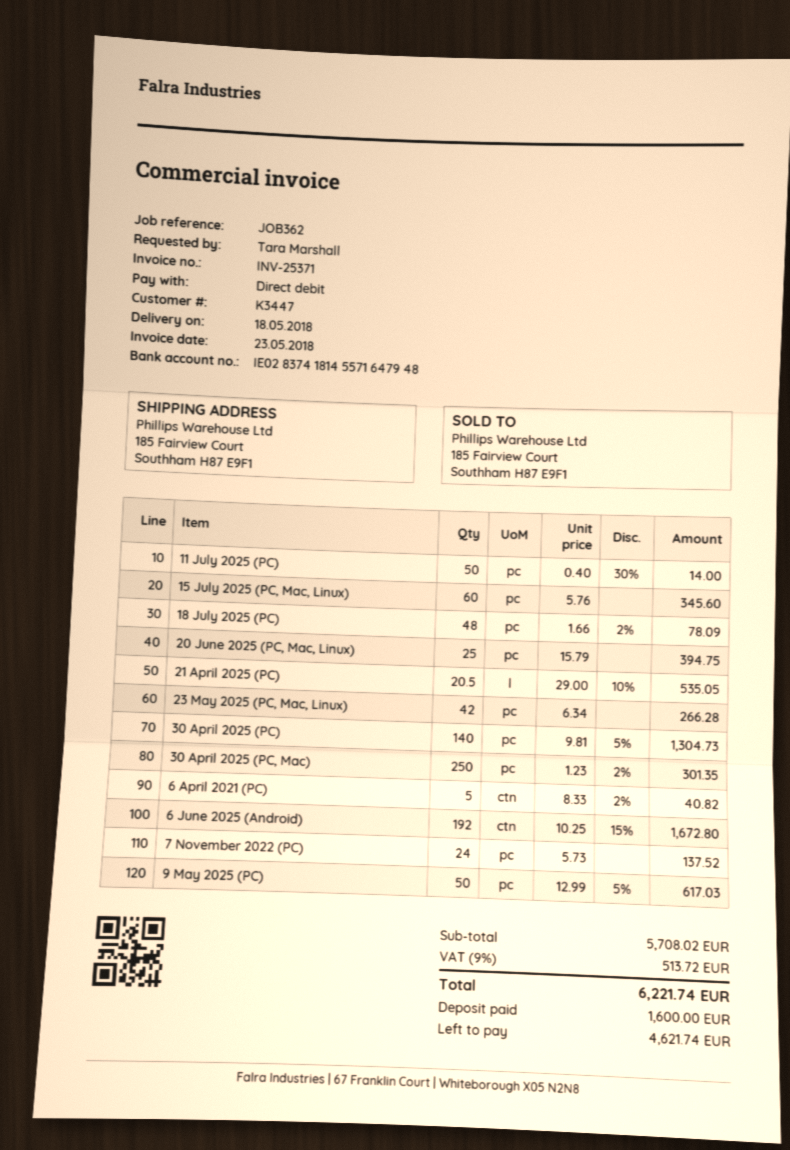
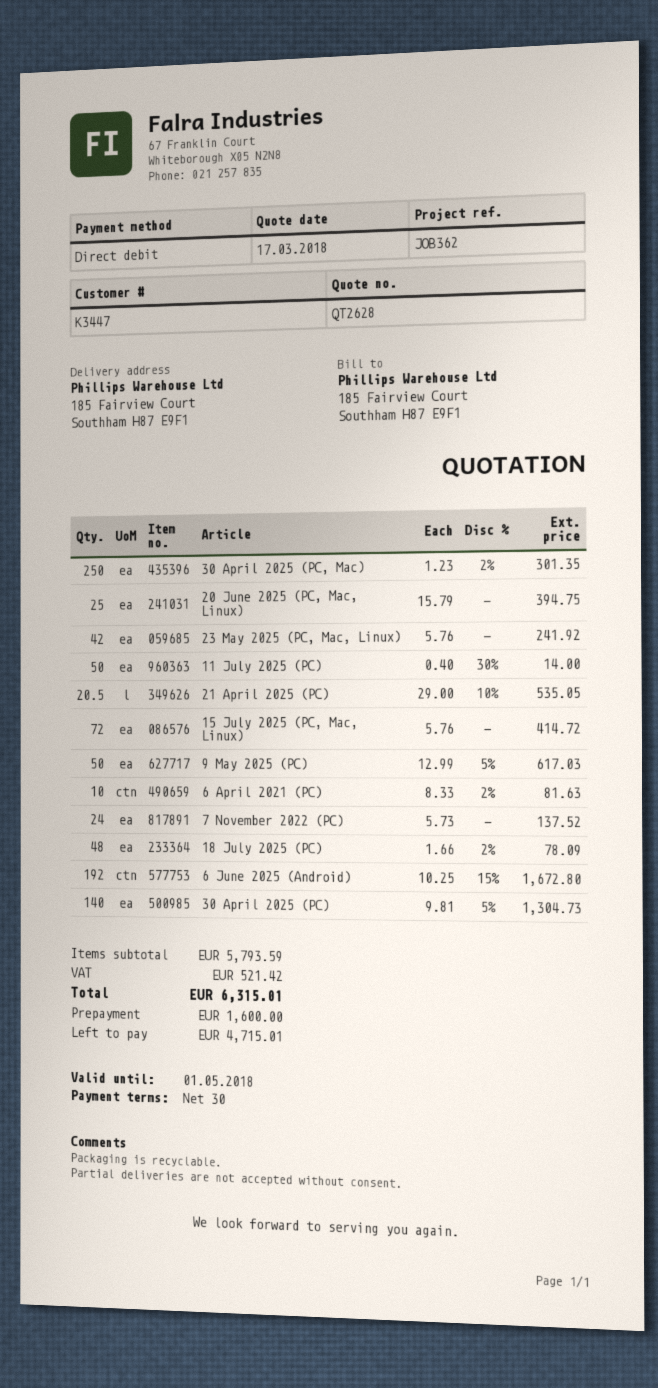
15 July 2025 (PC, Mac, Linux): 60 x 5.76 = 345.60 -> 72 x 5.76 = 414.72
23 May 2025 (PC, Mac, Linux): 42 x 6.34 = 266.28 -> 42 x 5.76 = 241.92
6 April 2021 (PC): 5 x 8.33 - 2% = 40.82 -> 10 x 8.33 - 2% = 81.63
subtotal: 5708.02 -> 5793.59
tax: 513.72 -> 521.42
total: 6221.74 -> 6315.01
balance: 4621.74 -> 4715.01

